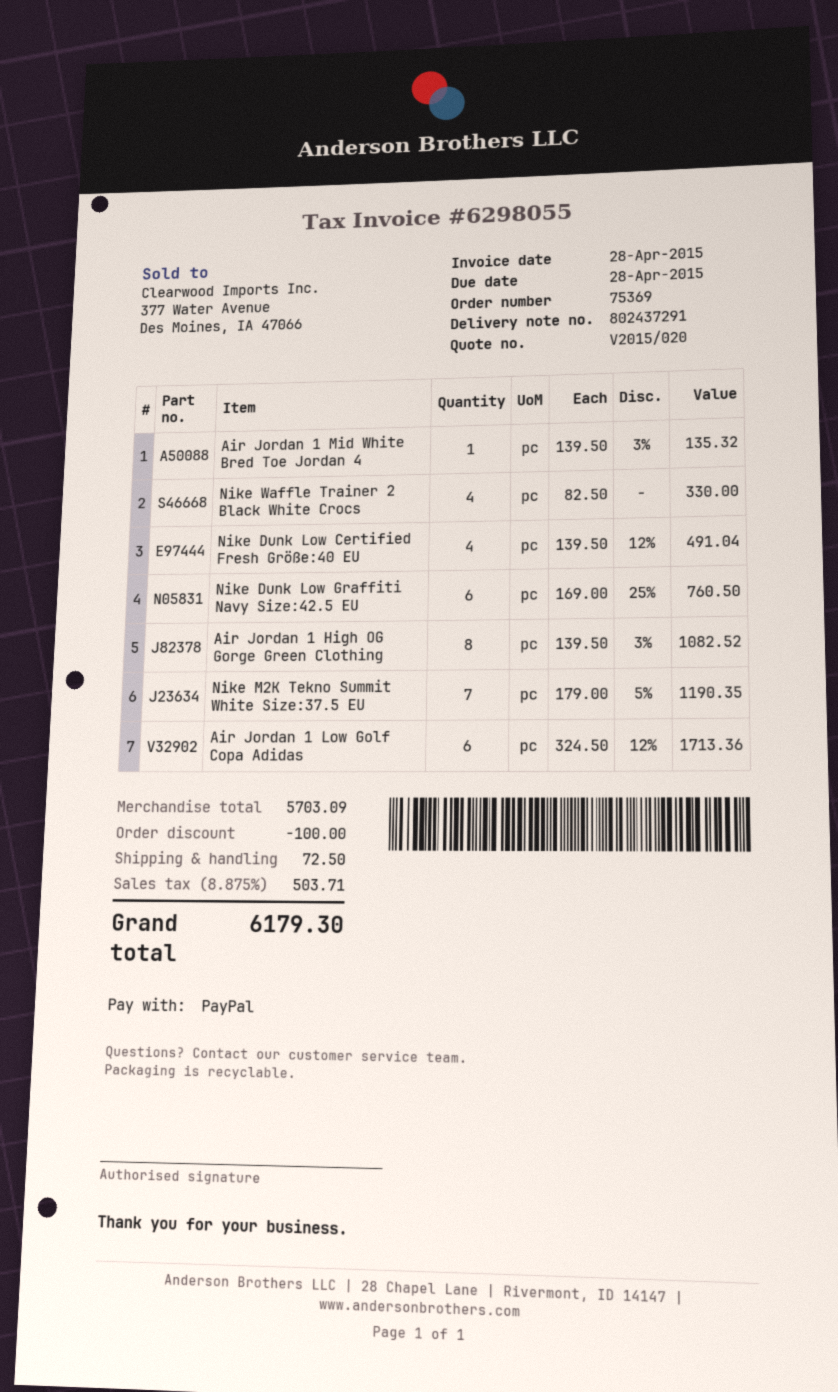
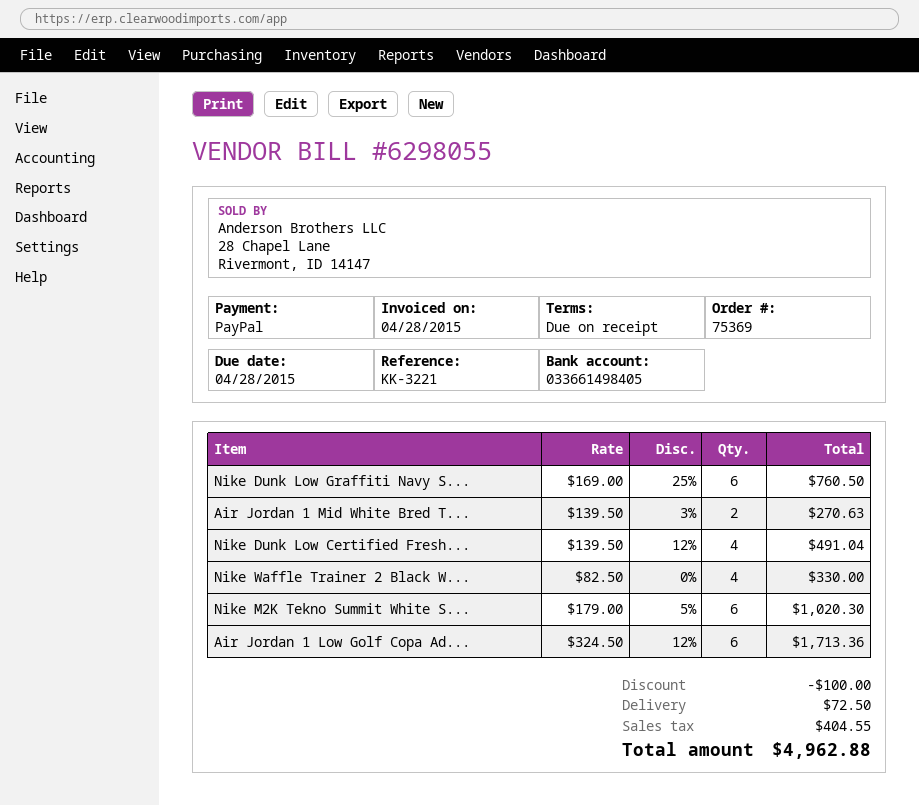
Air Jordan 1 Mid White Bred Toe Jordan 4: 1 x 139.50 - 3% = 135.32 -> 2 x 139.50 - 3% = 270.63
Air Jordan 1 High OG Gorge Green Clothing: 8 x 139.50 - 3% = 1082.52 -> none
Nike M2K Tekno Summit White Size:37.5 EU: 7 x 179.00 - 5% = 1190.35 -> 6 x 179.00 - 5% = 1020.30
tax: 503.71 -> 404.55
total: 6179.30 -> 4962.88

